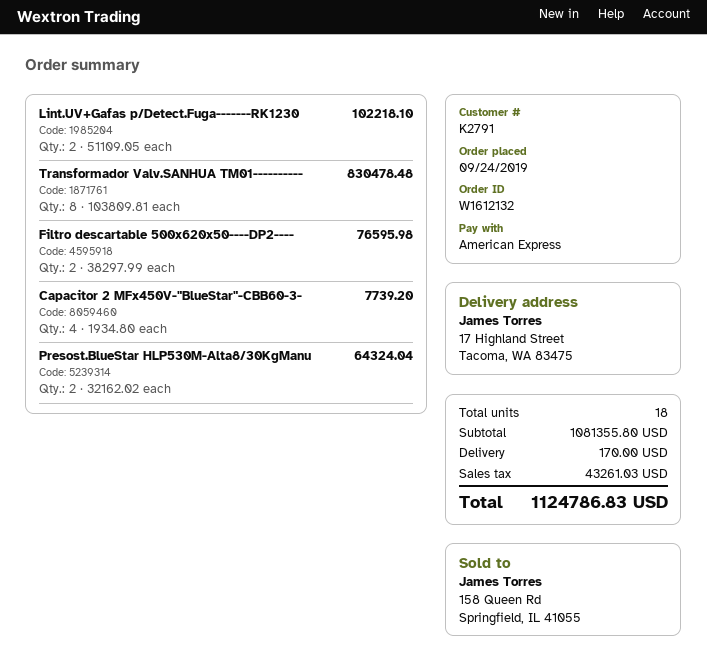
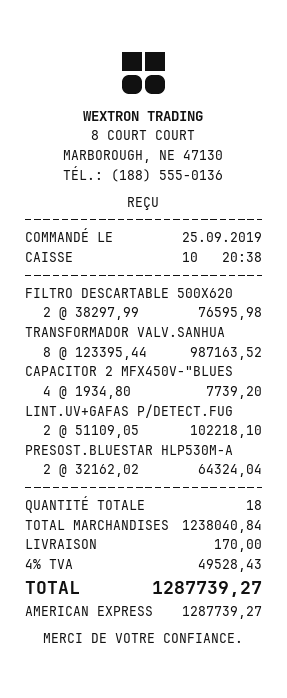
order date: 2019-09-24 -> 2019-09-25
Transformador Valv.SANHUA TM01----------: 8 x 103809.81 = 830478.48 -> 8 x 123395.44 = 987163.52
subtotal: 1081355.80 -> 1238040.84
tax: 43261.03 -> 49528.43
total: 1124786.83 -> 1287739.27

